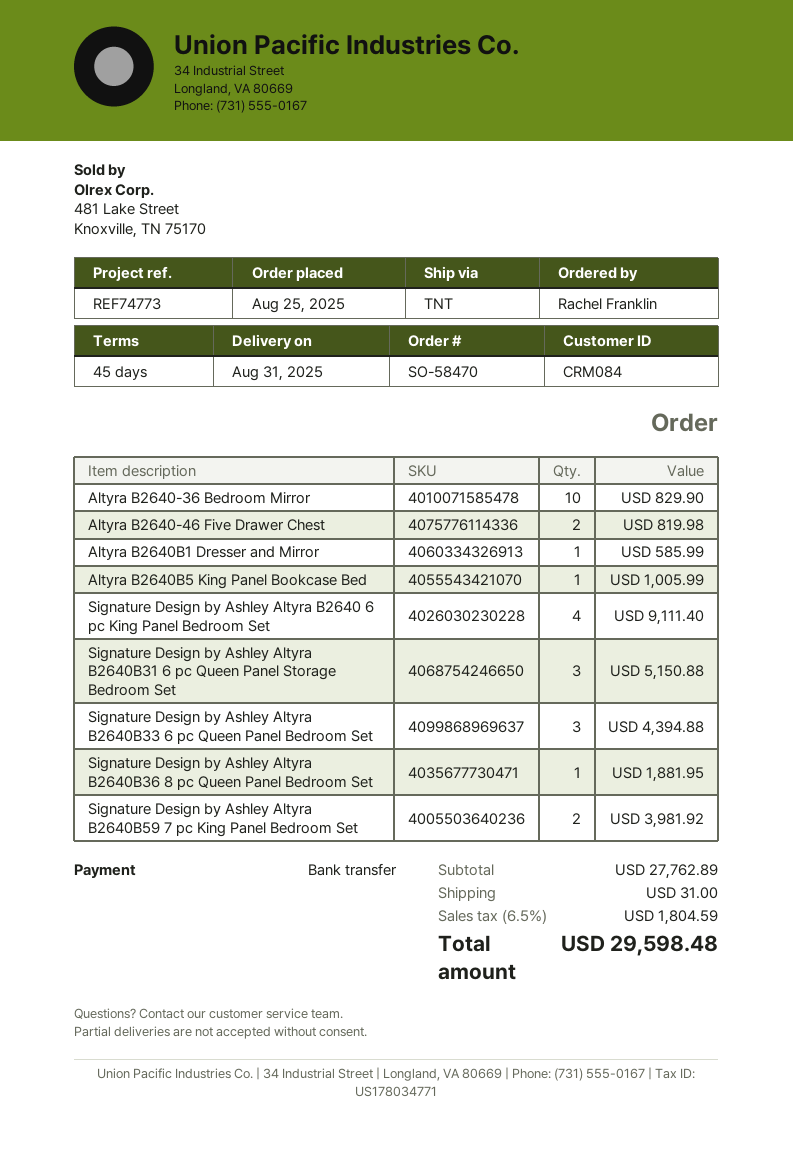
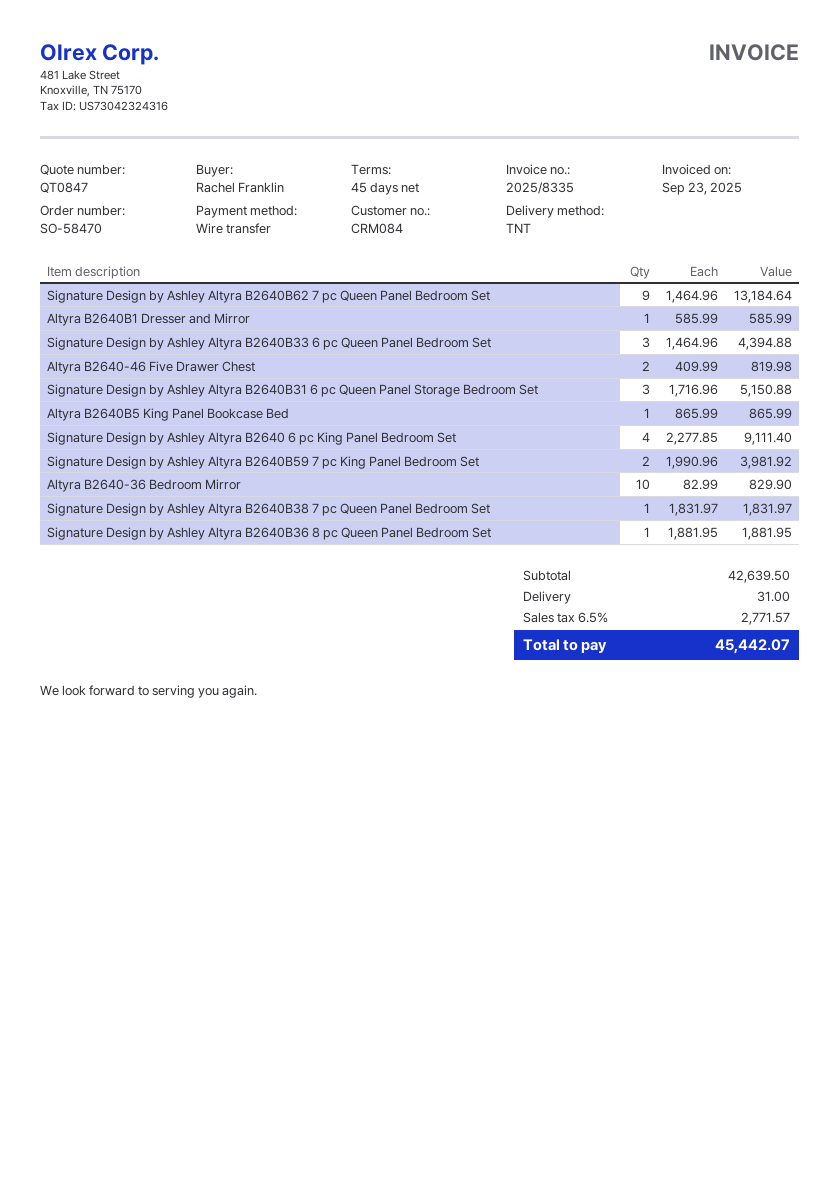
Altyra B2640B5 King Panel Bookcase Bed: 1 for 1005.99 -> 1 for 865.99
Signature Design by Ashley Altyra B2640B62 7 pc Queen Panel Bedroom Set: none -> 9 for 13184.64
Signature Design by Ashley Altyra B2640B38 7 pc Queen Panel Bedroom Set: none -> 1 for 1831.97
subtotal: 27762.89 -> 42639.50
tax: 6.5% = 1804.59 -> 6.5% = 2771.57
total: 29598.48 -> 45442.07

